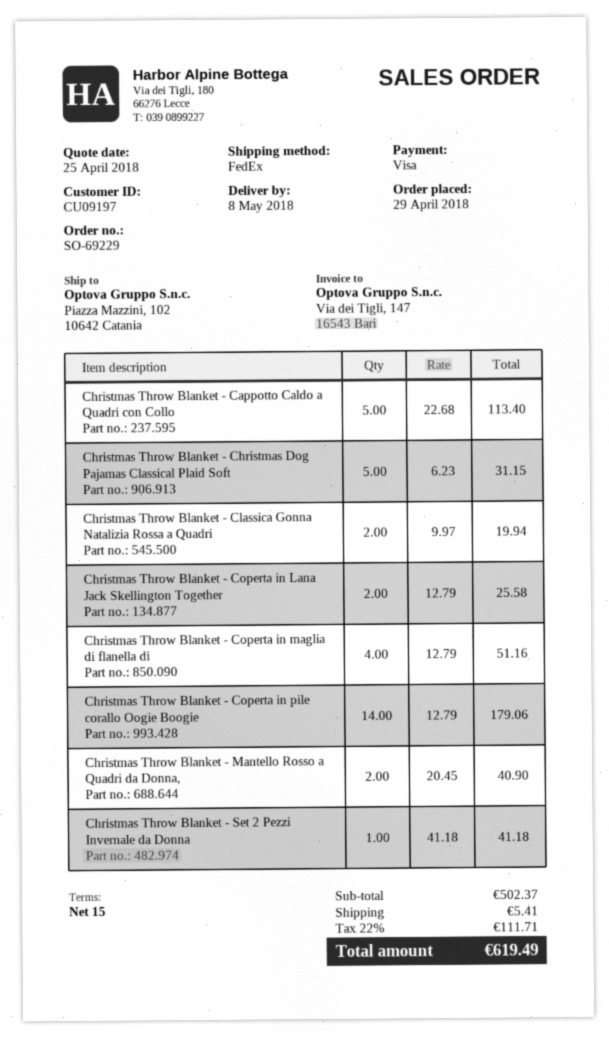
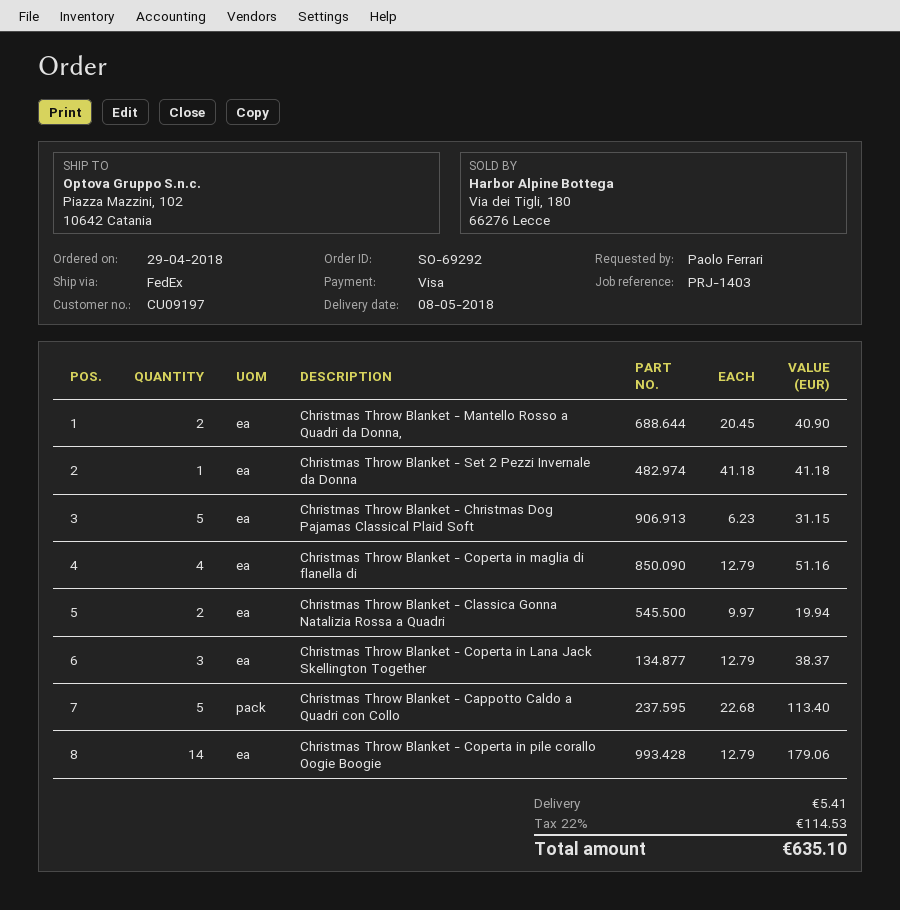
order number: SO-69229 -> SO-69292
Christmas Throw Blanket - Coperta in Lana Jack Skellington Together: 2 x 12.79 = 25.58 -> 3 x 12.79 = 38.37
tax: 22% = 111.71 -> 22% = 114.53
total: 619.49 -> 635.10

